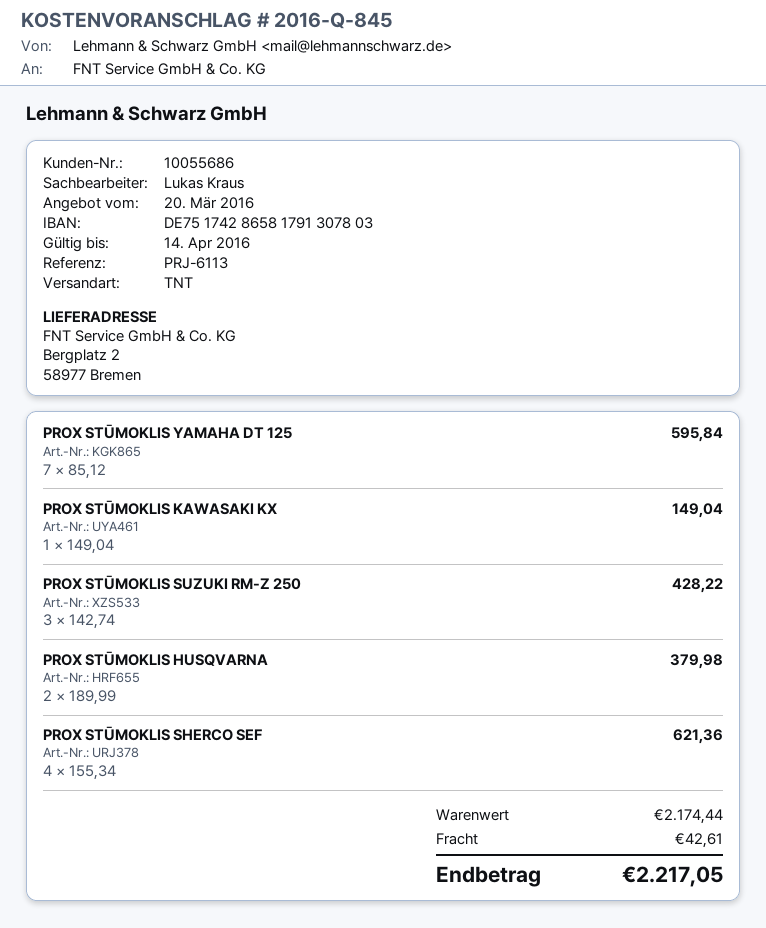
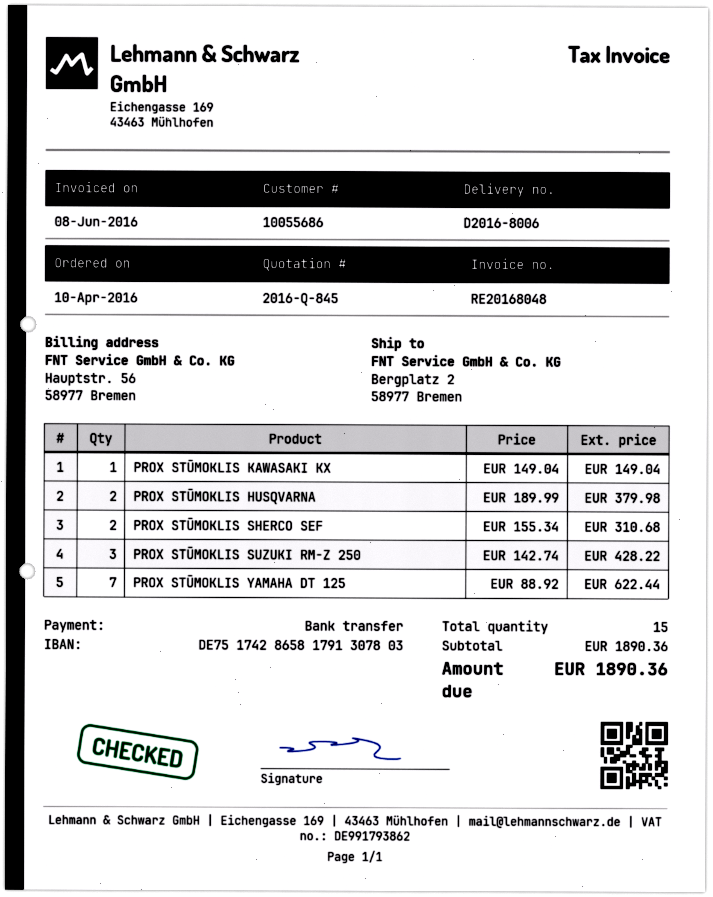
PROX STŪMOKLIS YAMAHA DT 125: 7 x 85.12 = 595.84 -> 7 x 88.92 = 622.44
PROX STŪMOKLIS SHERCO SEF: 4 x 155.34 = 621.36 -> 2 x 155.34 = 310.68
subtotal: 2174.44 -> 1890.36
shipping: 42.61 -> none
total: 2217.05 -> 1890.36

